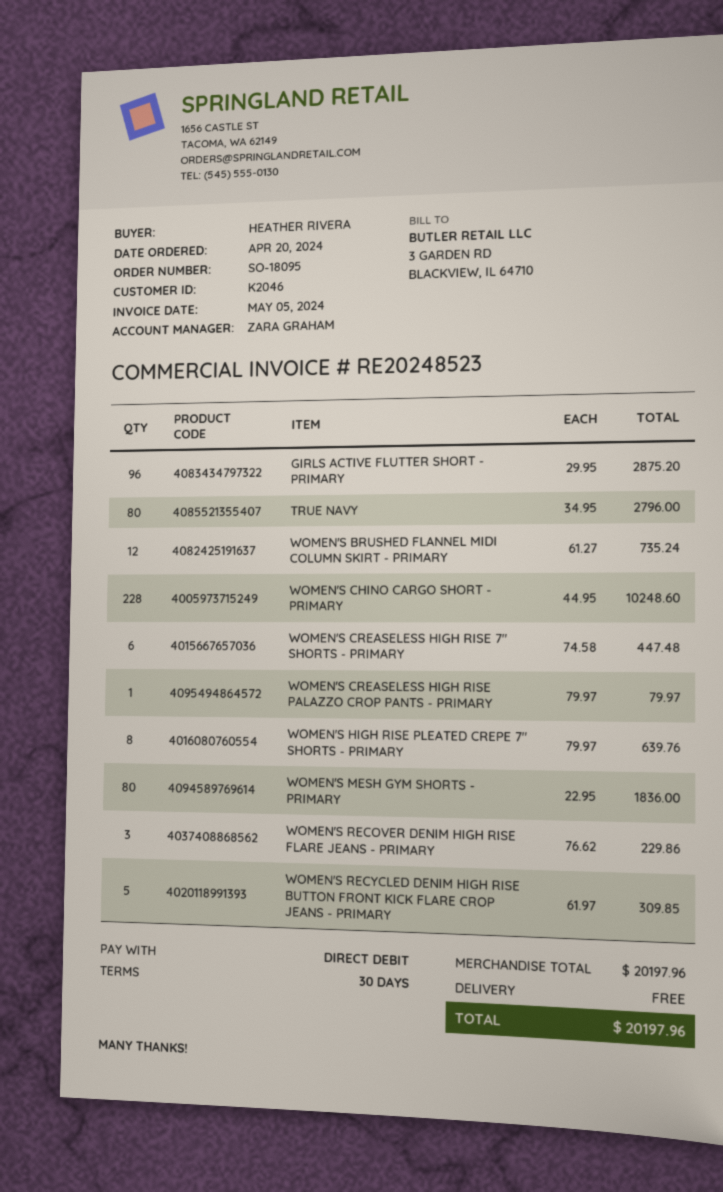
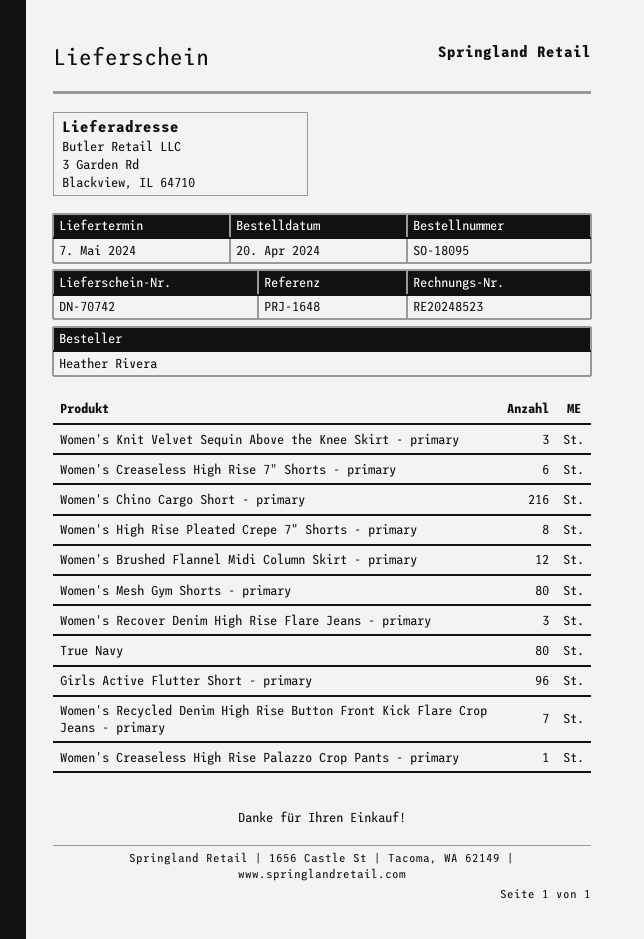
WOMEN'S CHINO CARGO SHORT - PRIMARY: 228 -> 216
WOMEN'S RECYCLED DENIM HIGH RISE BUTTON FRONT KICK FLARE CROP JEANS - PRIMARY: 5 -> 7
Women's Knit Velvet Sequin Above the Knee Skirt - primary: none -> 3

